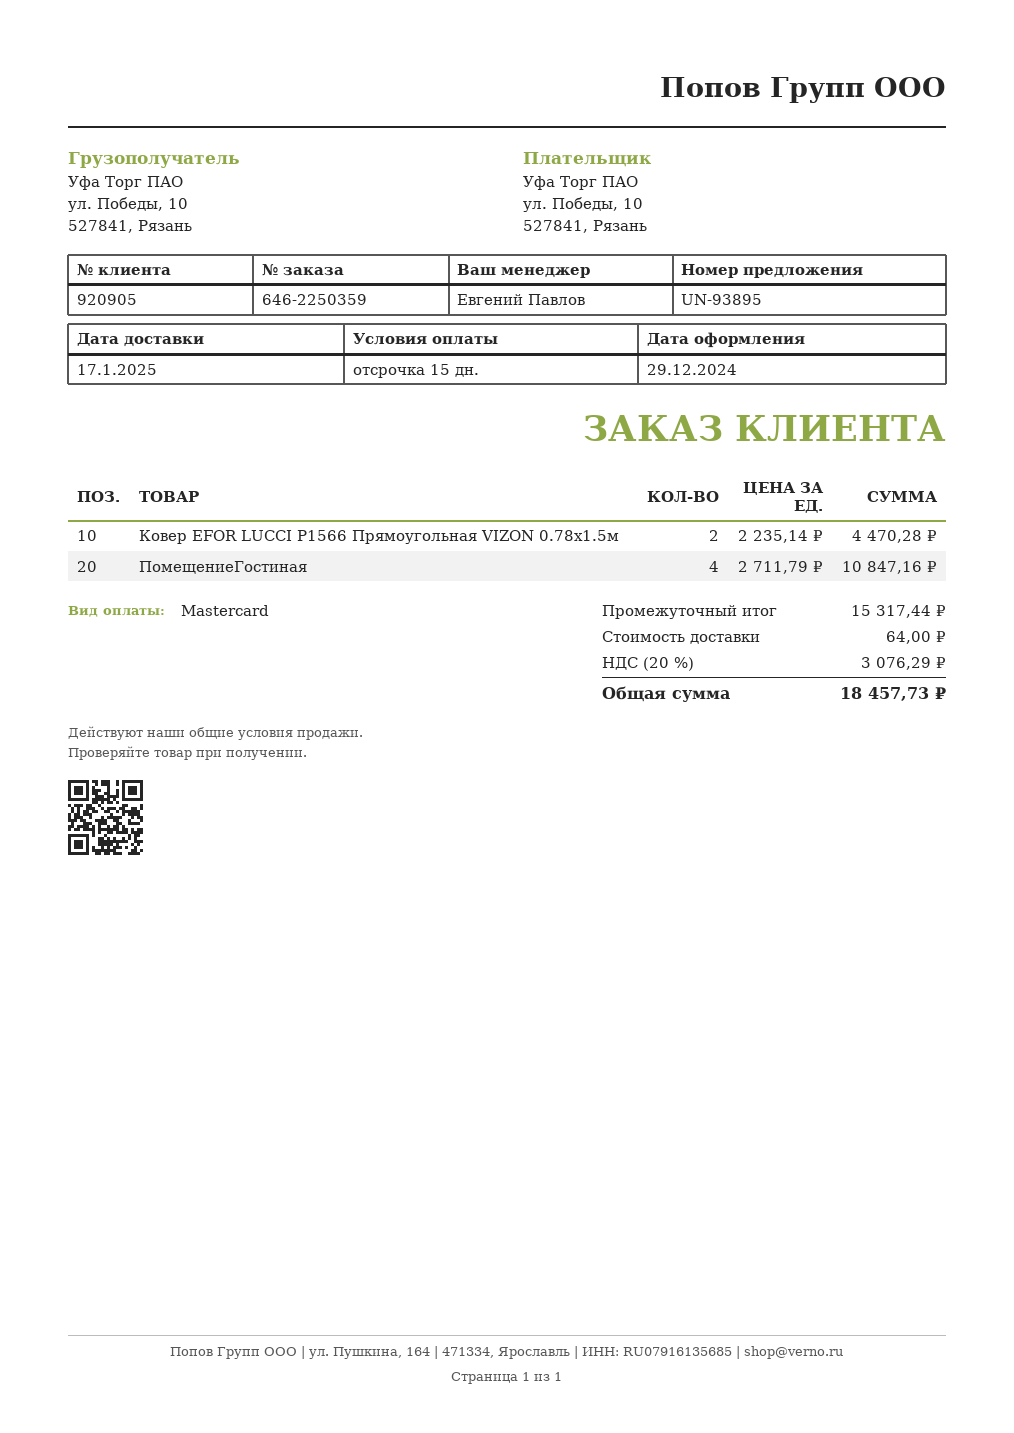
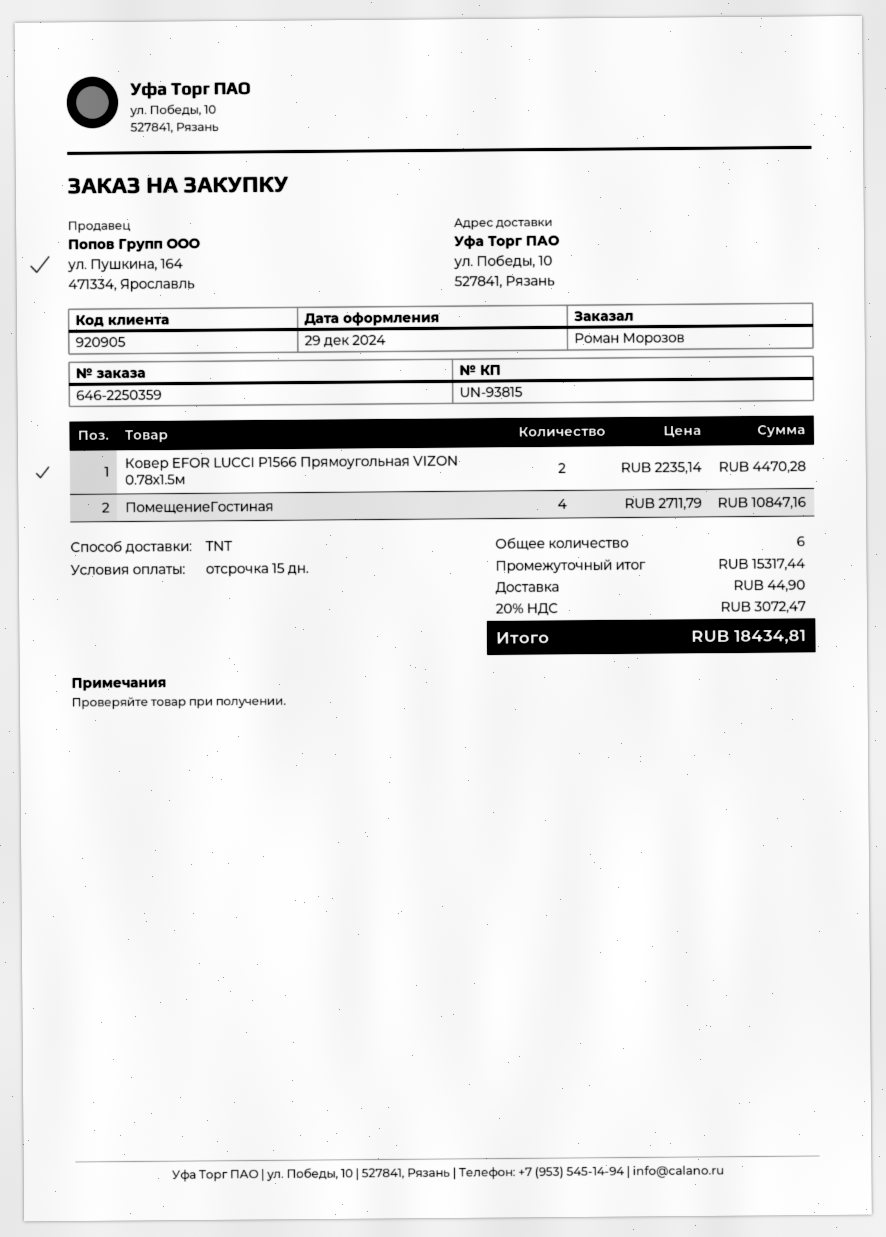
quote number: UN-93895 -> UN-93815
shipping: 64.00 -> 44.90
tax: 20% = 3076.29 -> 20% = 3072.47
total: 18457.73 -> 18434.81

